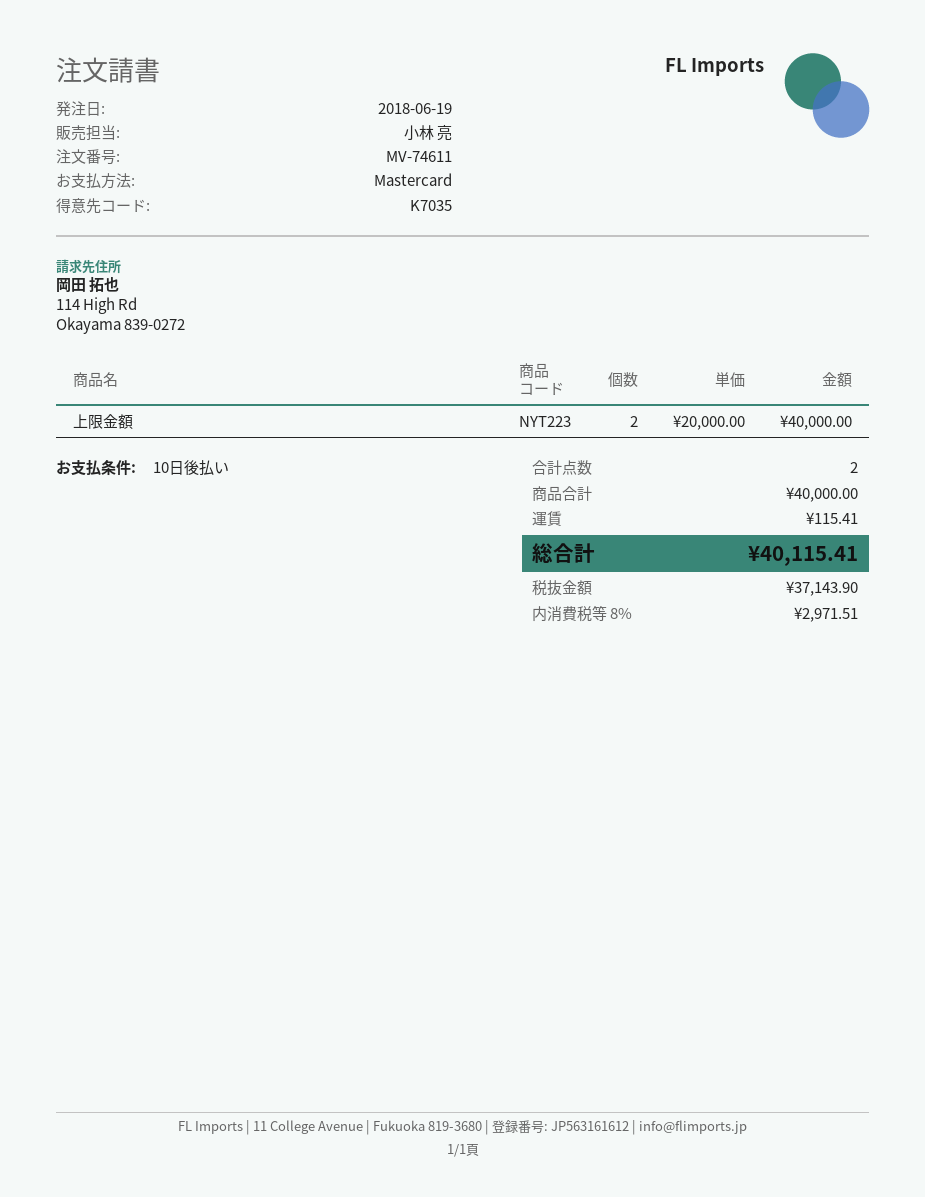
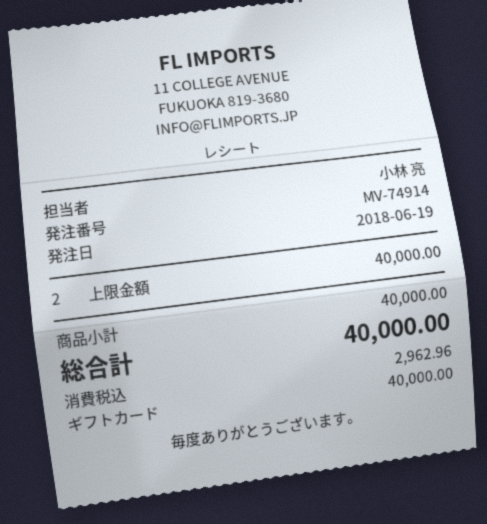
order number: MV-74611 -> MV-74914
payment method: Mastercard -> gift card
shipping: 115.41 -> none
tax: 2971.51 -> 2962.96
total: 40115.41 -> 40000.00

